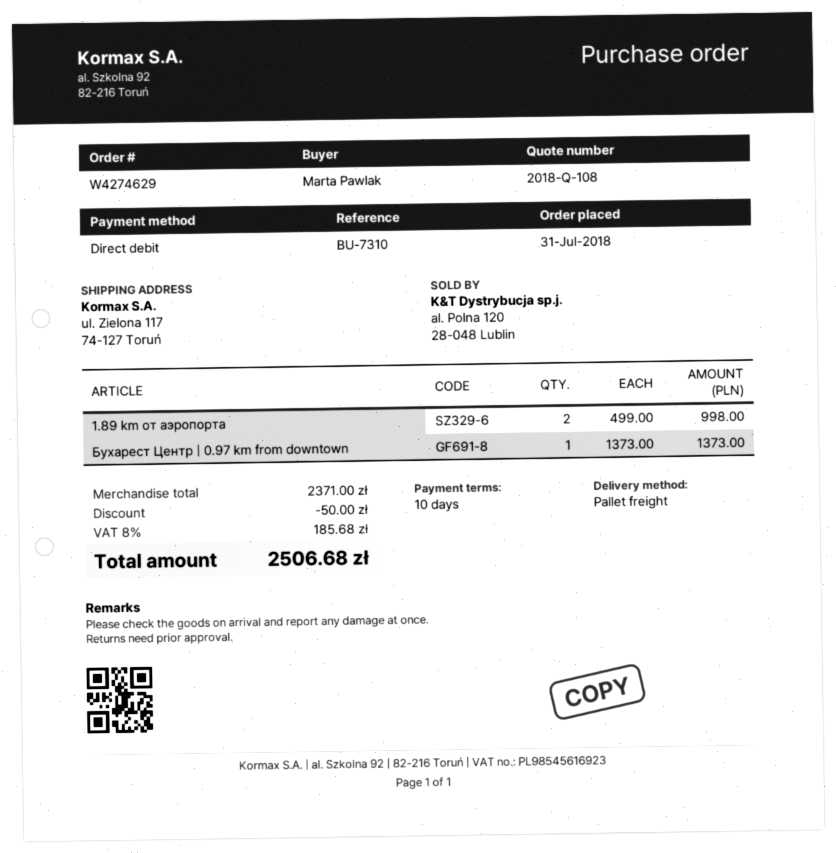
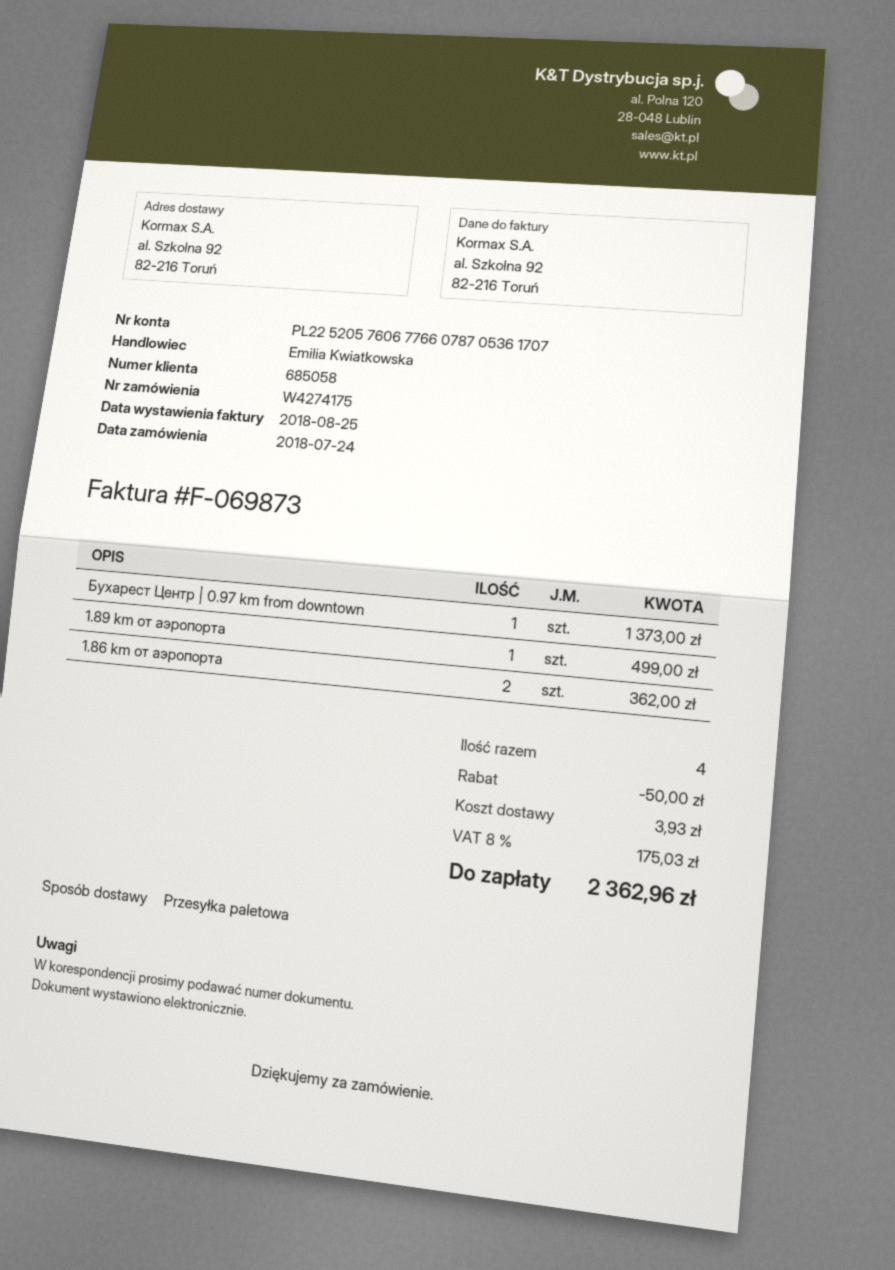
order number: W4274629 -> W4274175
order date: 2018-07-31 -> 2018-07-24
ship to: ul. Zielona 117, 74-127 Toruń -> al. Szkolna 92, 82-216 Toruń
1.89 km от аэропорта: 2 for 998.00 -> 1 for 499.00
1.86 km от аэропорта: none -> 2 for 362.00
shipping: none -> 3.93
tax: 8% = 185.68 -> 8% = 175.03
total: 2506.68 -> 2362.96

